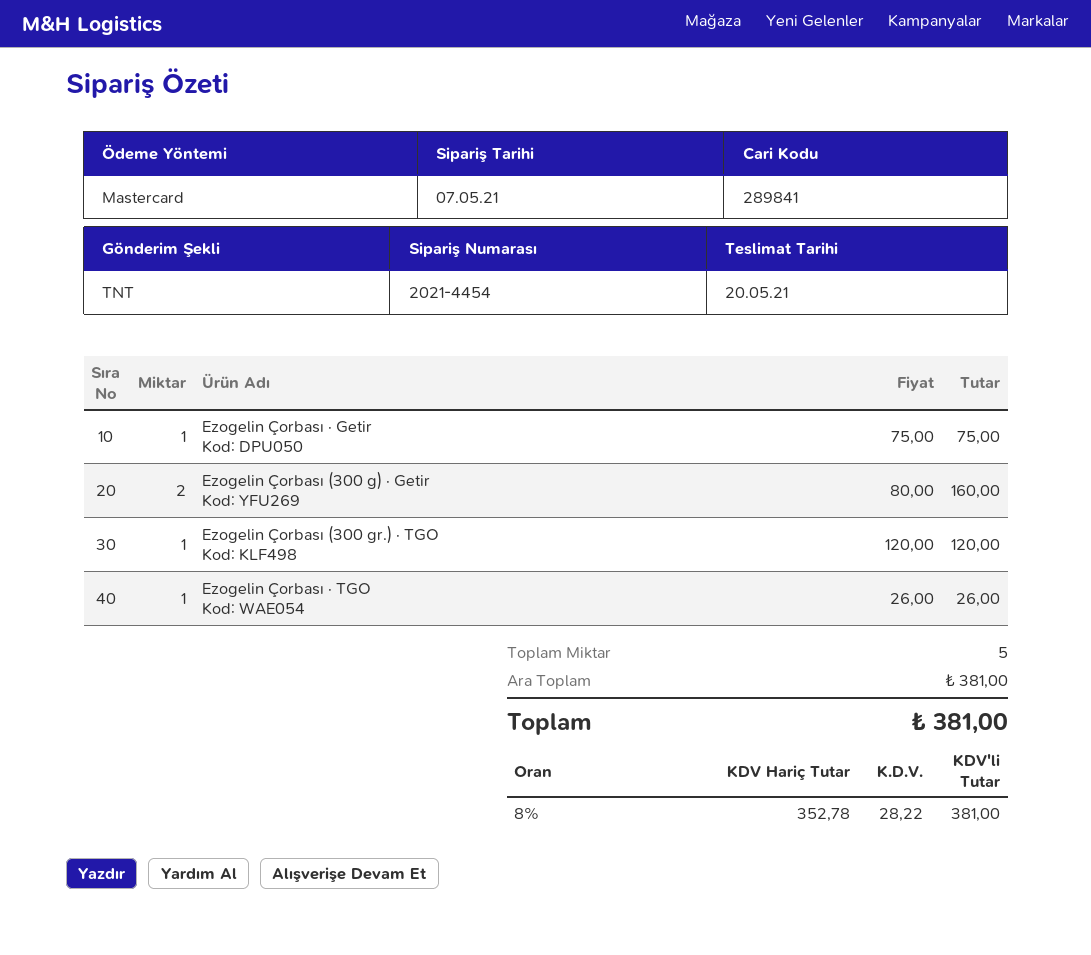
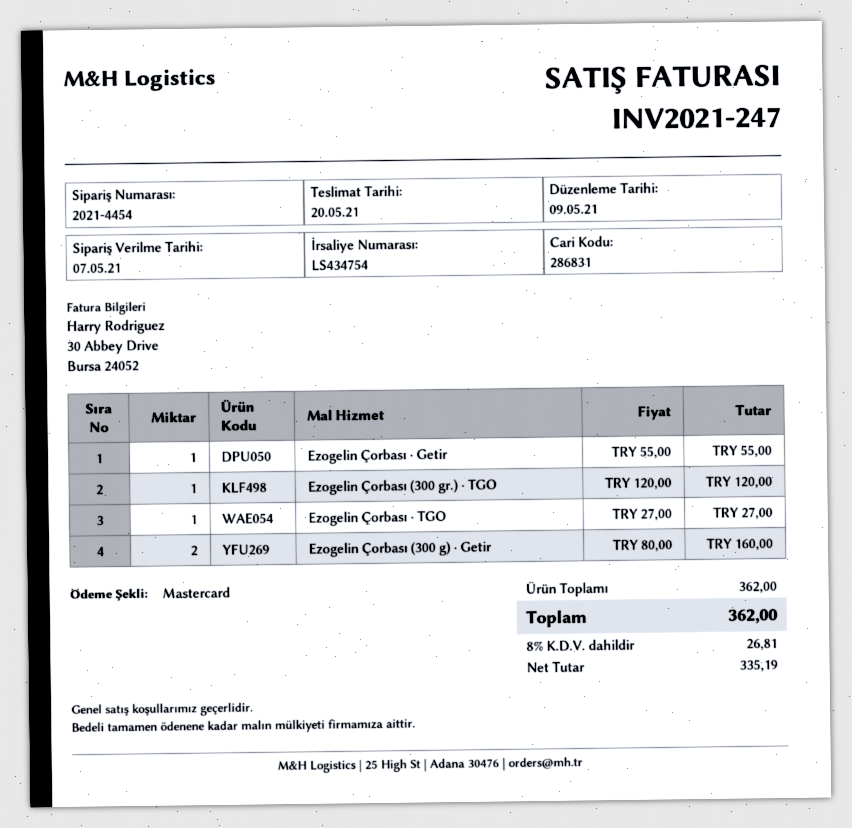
customer number: 289841 -> 286831
Ezogelin Çorbası · Getir: 1 x 75.00 = 75.00 -> 1 x 55.00 = 55.00
Ezogelin Çorbası · TGO: 1 x 26.00 = 26.00 -> 1 x 27.00 = 27.00
subtotal: 381.00 -> 362.00
net: 352.78 -> 335.19
tax: 8% = 28.22 -> 8% = 26.81
total: 381.00 -> 362.00

